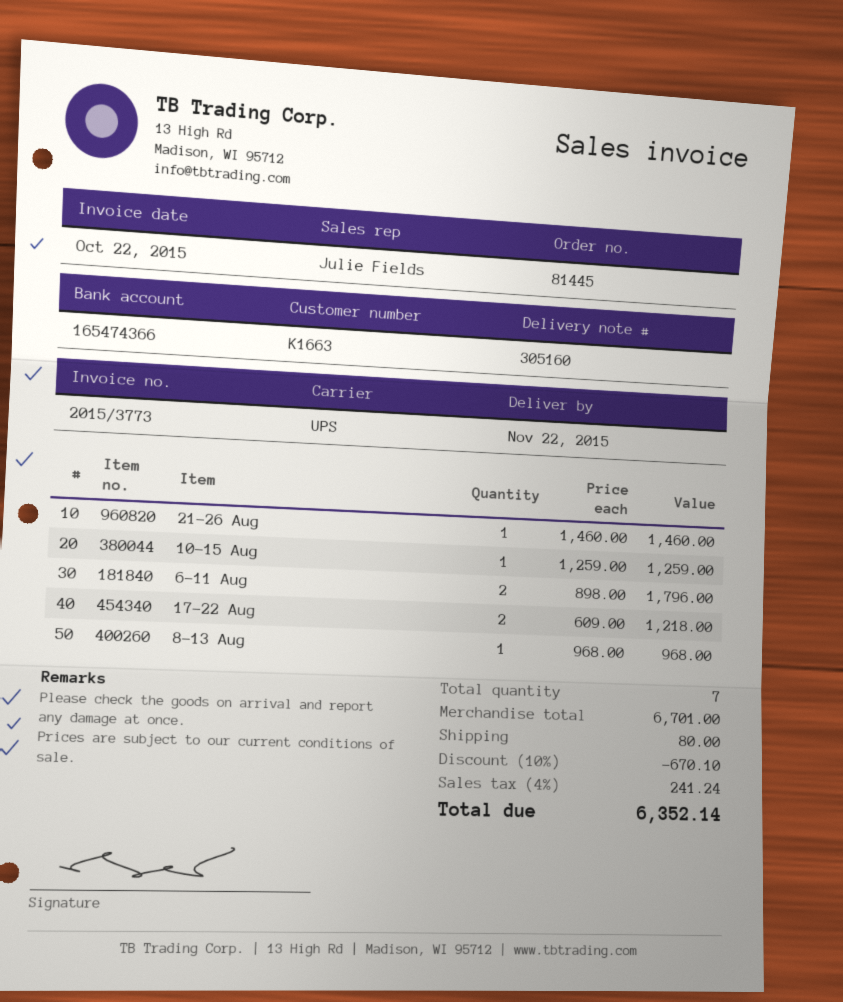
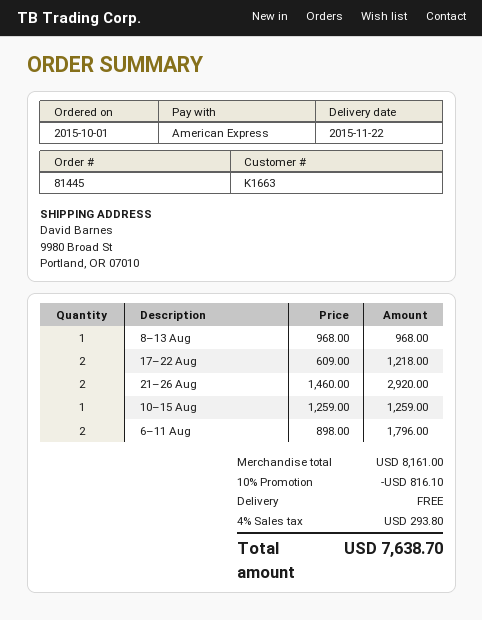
21–26 Aug: 1 x 1460.00 = 1460.00 -> 2 x 1460.00 = 2920.00
subtotal: 6701.00 -> 8161.00
discount: 10% = 670.10 -> 10% = 816.10
shipping: 80.00 -> 0.00
tax: 4% = 241.24 -> 4% = 293.80
total: 6352.14 -> 7638.70

